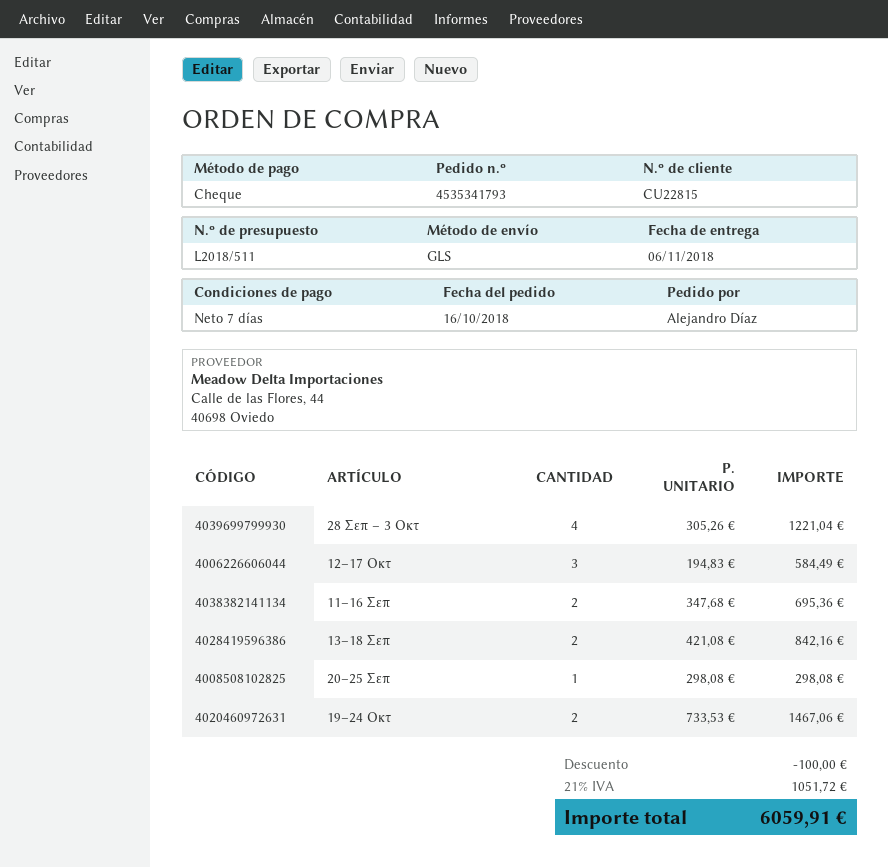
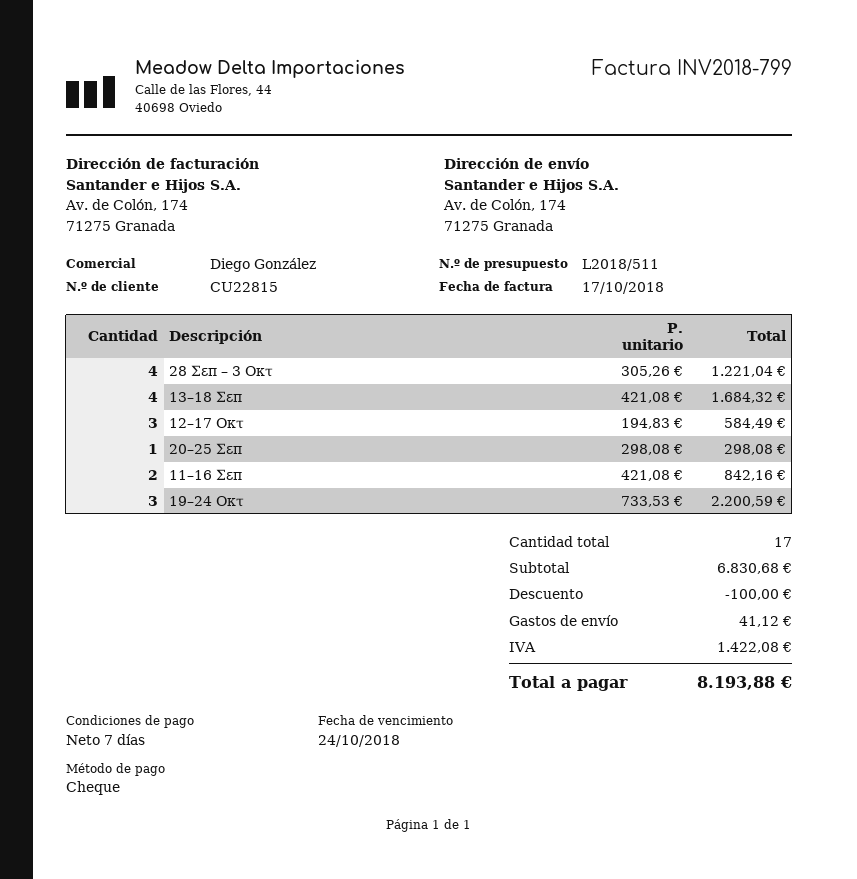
11–16 Σεπ: 2 x 347.68 = 695.36 -> 2 x 421.08 = 842.16
13–18 Σεπ: 2 x 421.08 = 842.16 -> 4 x 421.08 = 1684.32
19–24 Οκτ: 2 x 733.53 = 1467.06 -> 3 x 733.53 = 2200.59
shipping: none -> 41.12
tax: 1051.72 -> 1422.08
total: 6059.91 -> 8193.88

